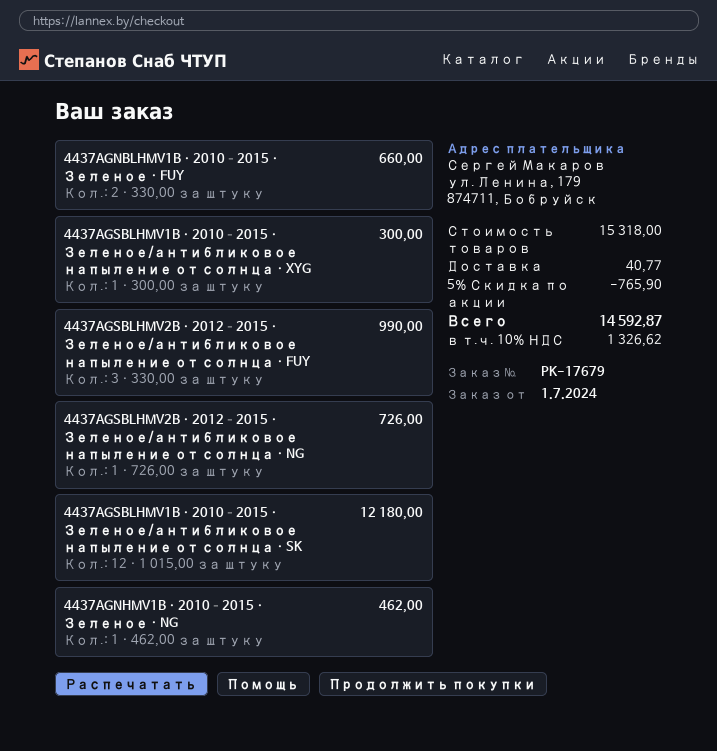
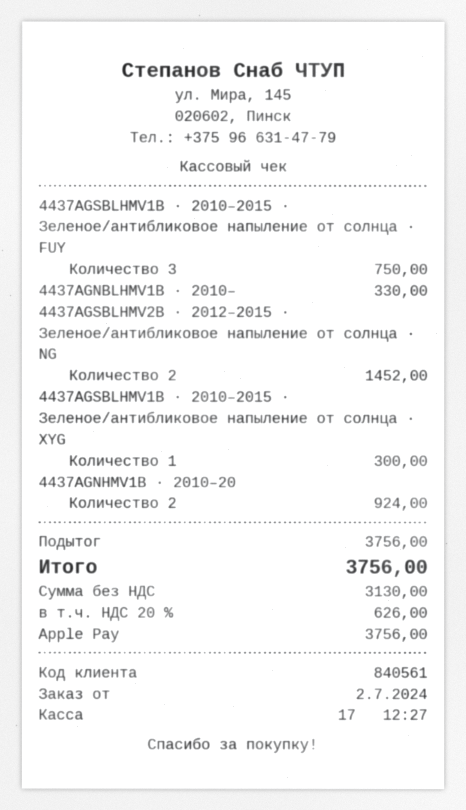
order date: 2024-07-01 -> 2024-07-02
4437AGNBLHMV1B · 2010–2015 · Зеленое · FUY: 2 for 660.00 -> 1 for 330.00
4437AGSBLHMV2B · 2012–2015 · Зеленое/антибликовое напыление от солнца · FUY: 3 for 990.00 -> none
4437AGSBLHMV2B · 2012–2015 · Зеленое/антибликовое напыление от солнца · NG: 1 for 726.00 -> 2 for 1452.00
4437AGSBLHMV1B · 2010–2015 · Зеленое/антибликовое напыление от солнца · SK: 12 for 12180.00 -> none
4437AGNHMV1B · 2010–2015 · Зеленое · NG: 1 for 462.00 -> 2 for 924.00
4437AGSBLHMV1B · 2010–2015 · Зеленое/антибликовое напыление от солнца · FUY: none -> 3 for 750.00
subtotal: 15318.00 -> 3756.00
discount: 5% = 765.90 -> none
shipping: 40.77 -> none
tax: 10% = 1326.62 -> 20% = 626.00
total: 14592.87 -> 3756.00

